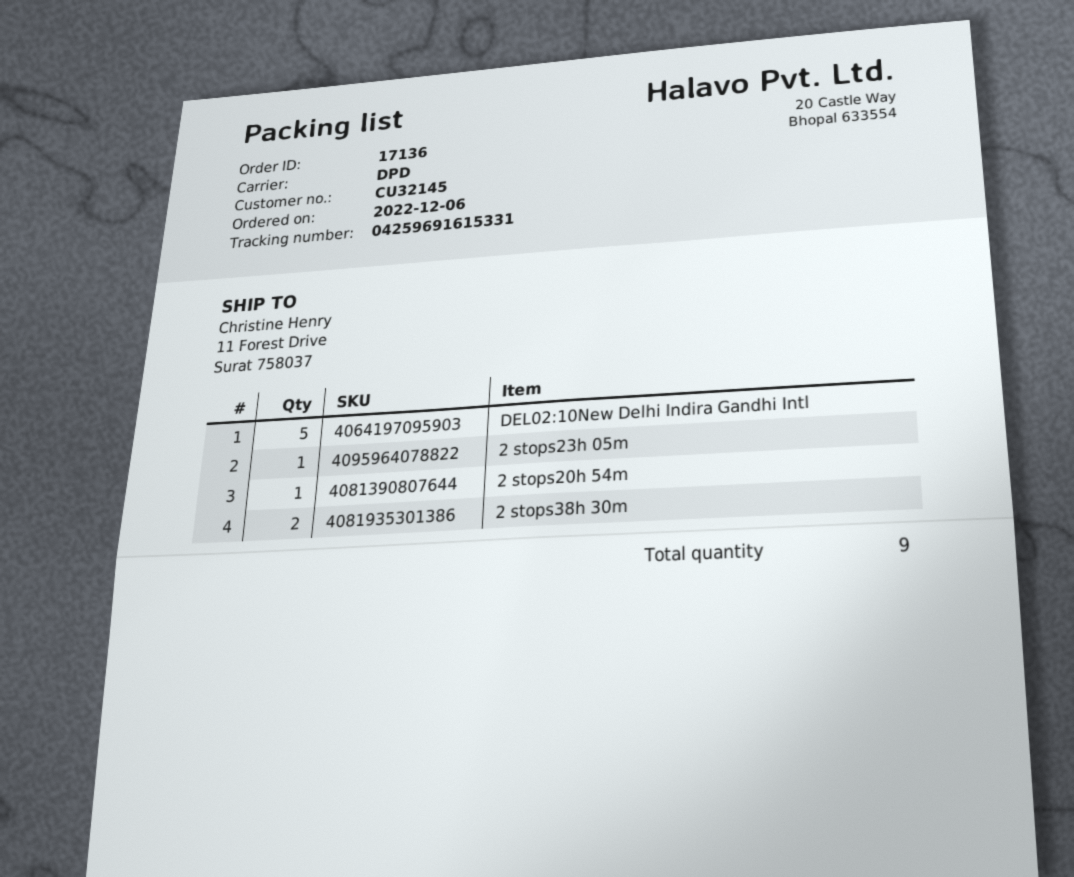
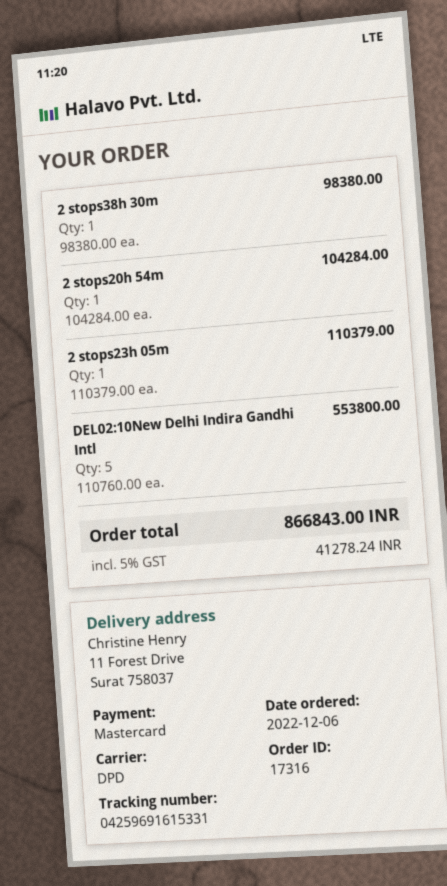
order number: 17136 -> 17316
2 stops38h 30m: 2 -> 1

